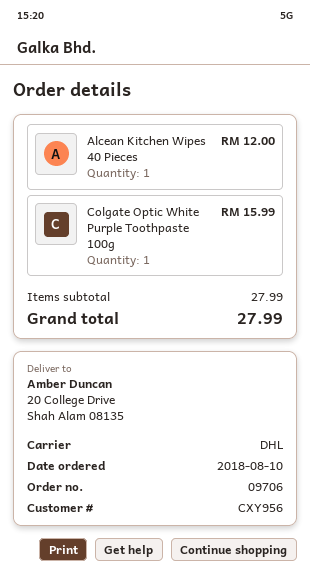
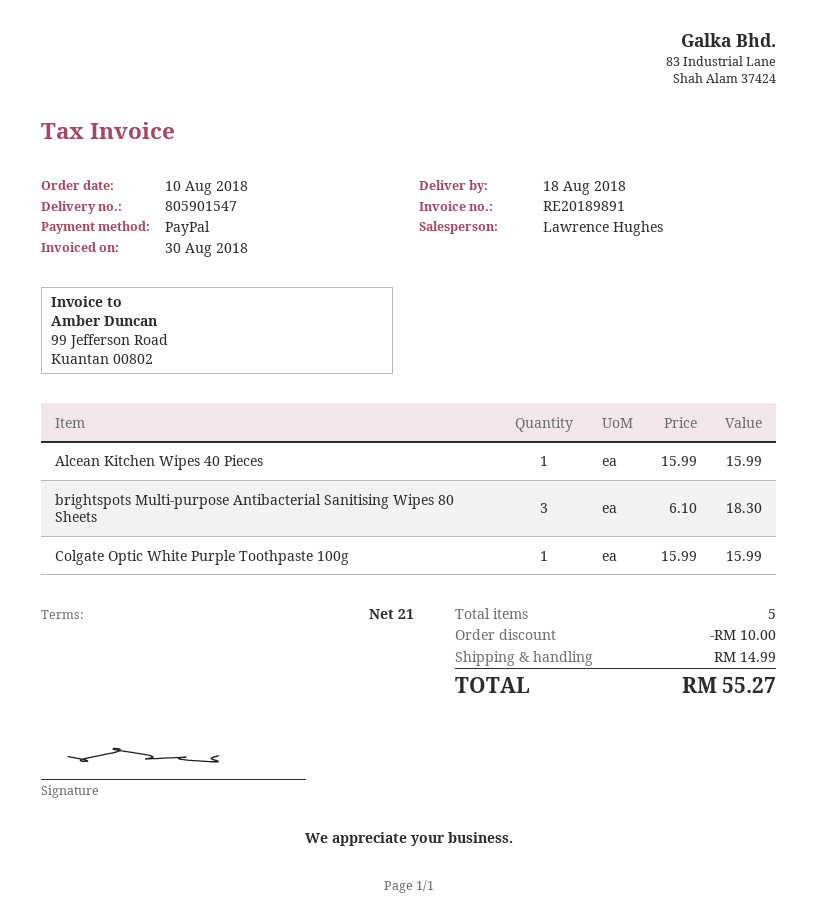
Alcean Kitchen Wipes 40 Pieces: 1 for 12.00 -> 1 for 15.99
brightspots Multi-purpose Antibacterial Sanitising Wipes 80 Sheets: none -> 3 for 18.30
discount: none -> 10.00
shipping: none -> 14.99
total: 27.99 -> 55.27

